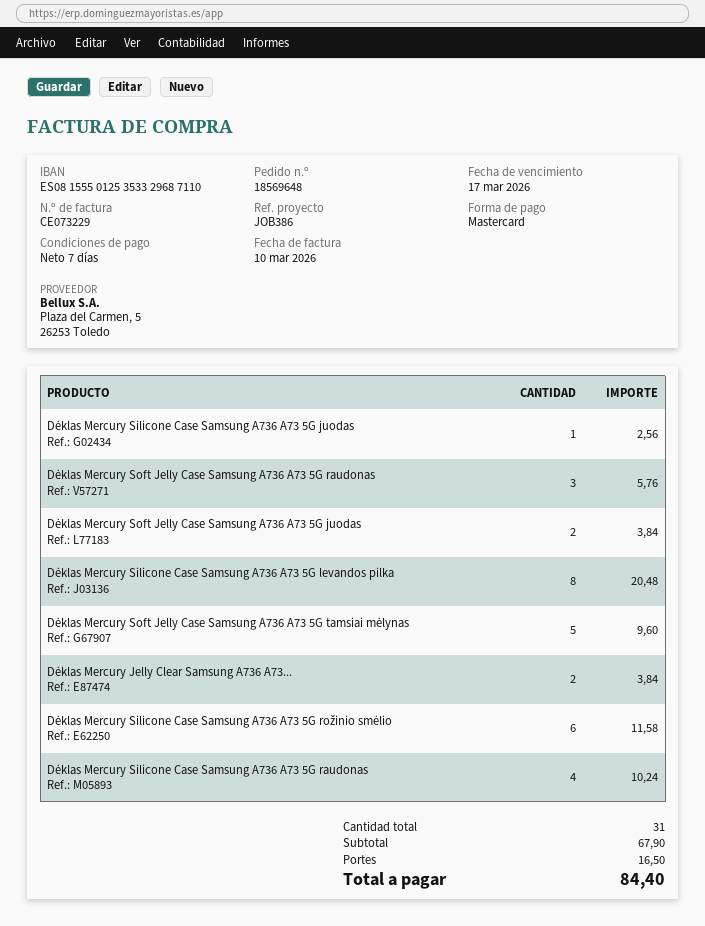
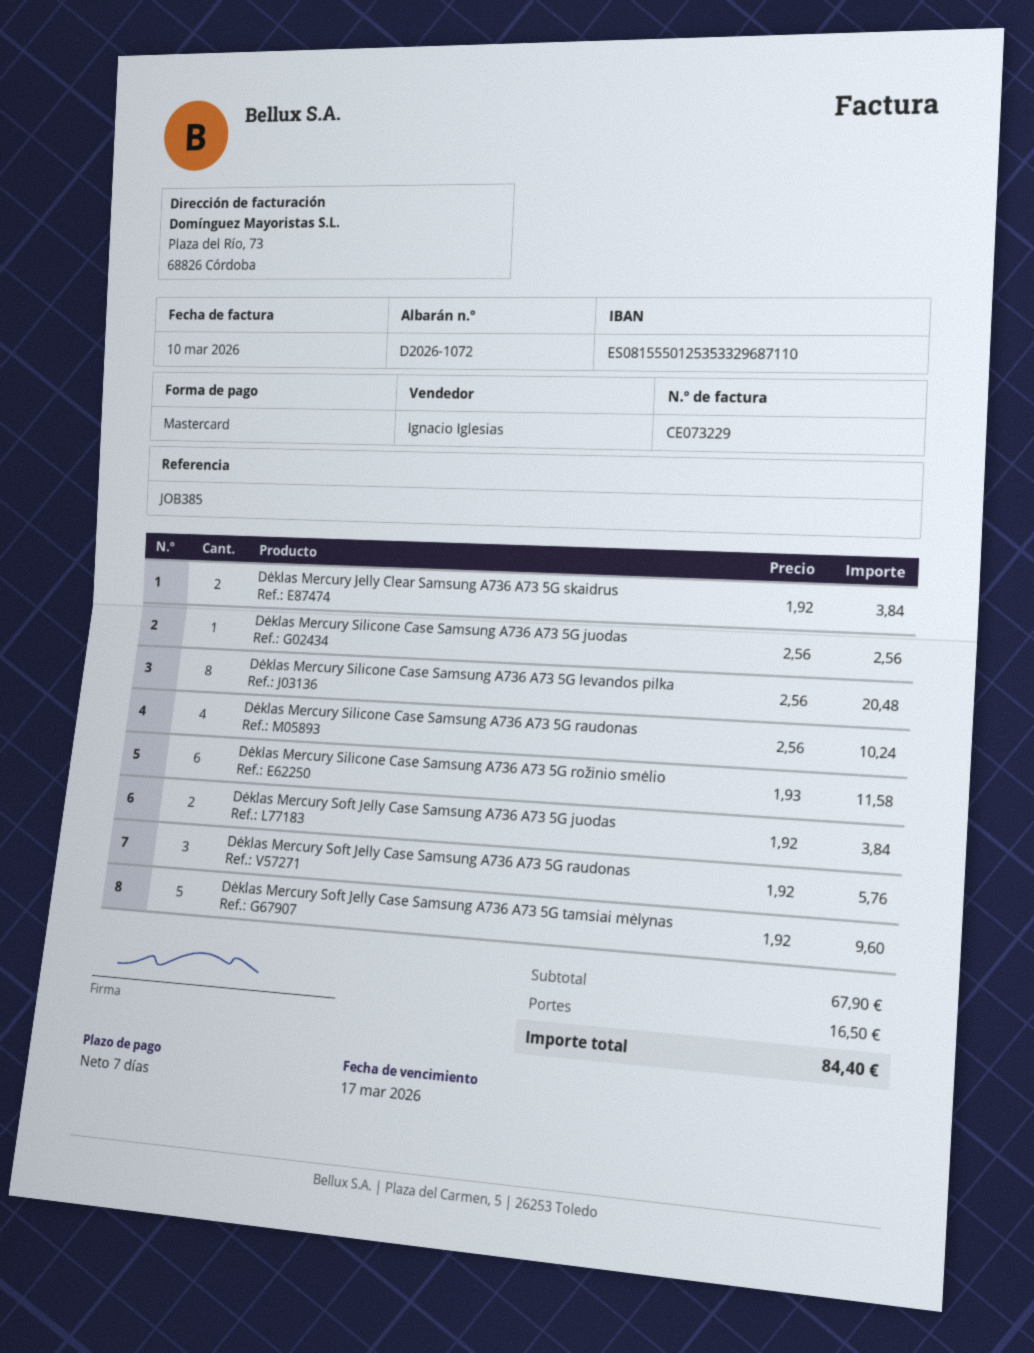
reference: JOB386 -> JOB385

